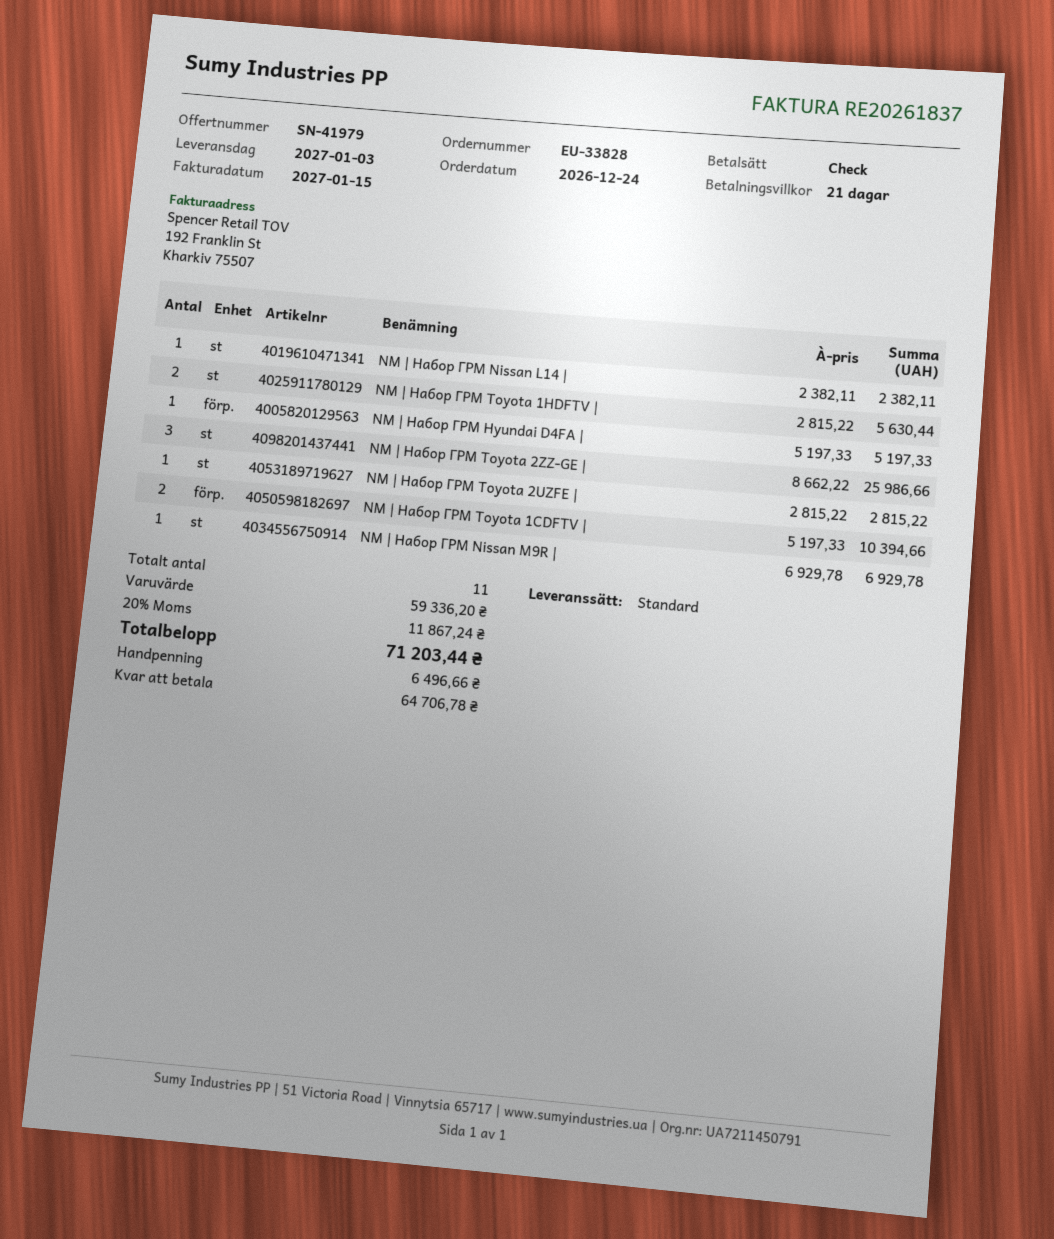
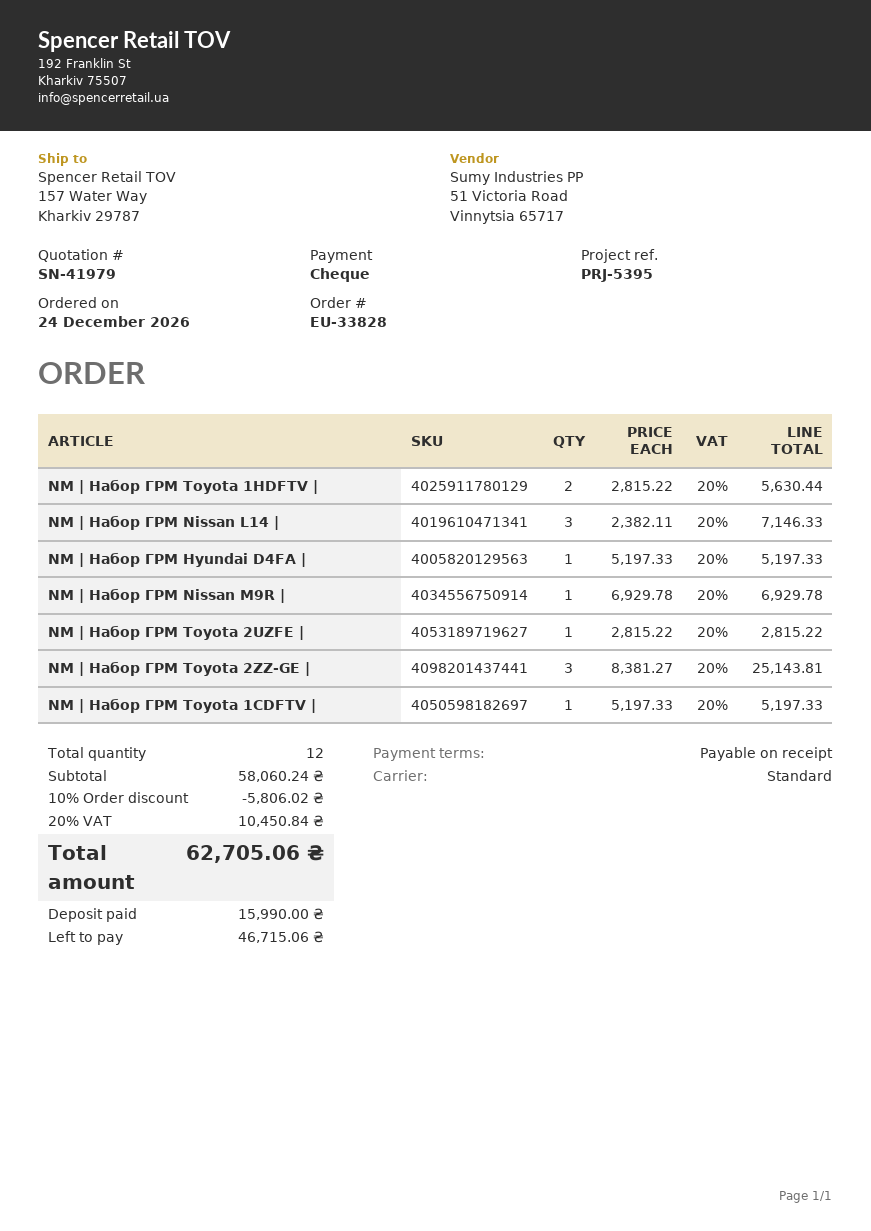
payment terms: 21 days -> on receipt
NM | Набор ГРМ Nissan L14 |: 1 x 2382.11 = 2382.11 -> 3 x 2382.11 = 7146.33
NM | Набор ГРМ Toyota 2ZZ-GE |: 3 x 8662.22 = 25986.66 -> 3 x 8381.27 = 25143.81
NM | Набор ГРМ Toyota 1CDFTV |: 2 x 5197.33 = 10394.66 -> 1 x 5197.33 = 5197.33
total quantity: 11 -> 12
subtotal: 59336.20 -> 58060.24
discount: none -> 10% = 5806.02
tax: 20% = 11867.24 -> 20% = 10450.84
total: 71203.44 -> 62705.06
deposit: 6496.66 -> 15990.00
balance: 64706.78 -> 46715.06

